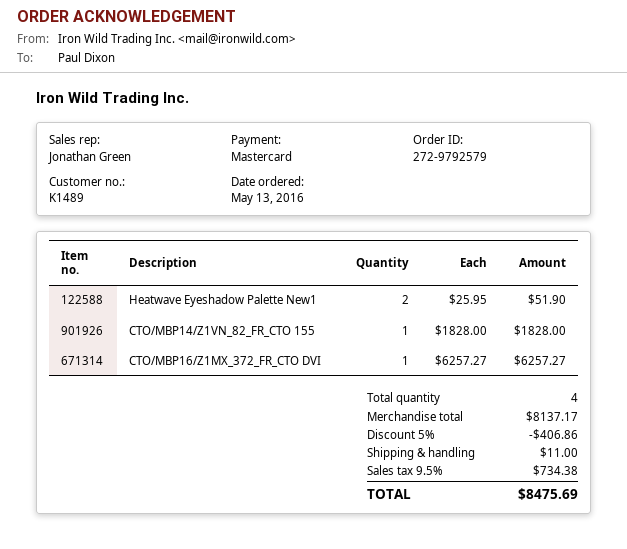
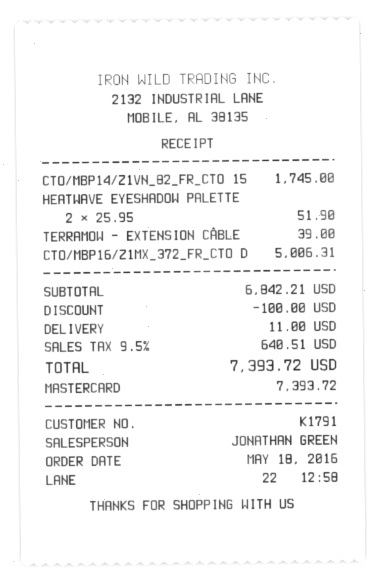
order date: 2016-05-13 -> 2016-05-18
customer number: K1489 -> K1791
CTO/MBP14/Z1VN_82_FR_CTO 155: 1 x 1828.00 = 1828.00 -> 1 x 1745.00 = 1745.00
CTO/MBP16/Z1MX_372_FR_CTO DVI: 1 x 6257.27 = 6257.27 -> 1 x 5006.31 = 5006.31
TERRAMOW - EXTENSION CÂBLE: none -> 1 x 39.00 = 39.00
subtotal: 8137.17 -> 6842.21
discount: 406.86 -> 100.00
tax: 9.5% = 734.38 -> 9.5% = 640.51
total: 8475.69 -> 7393.72

